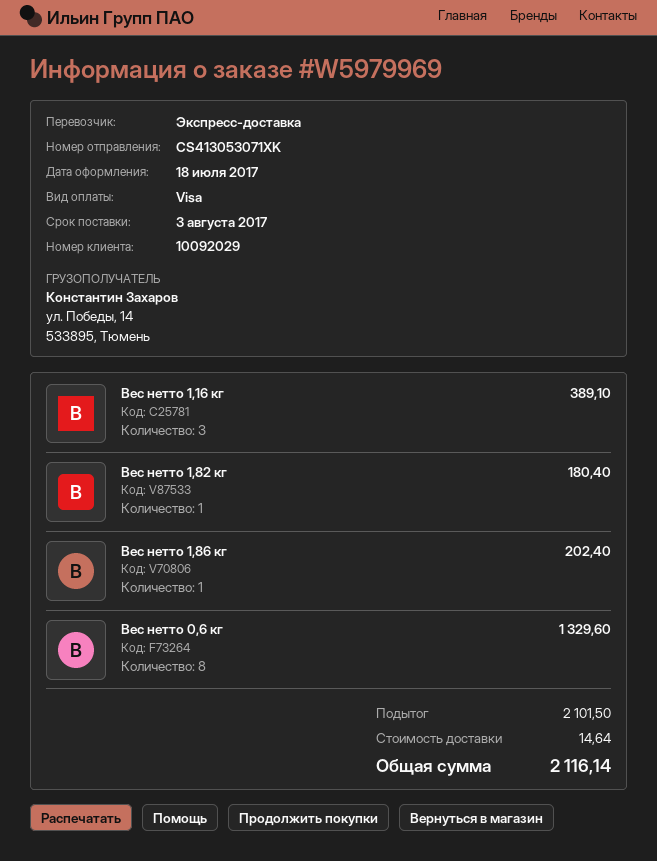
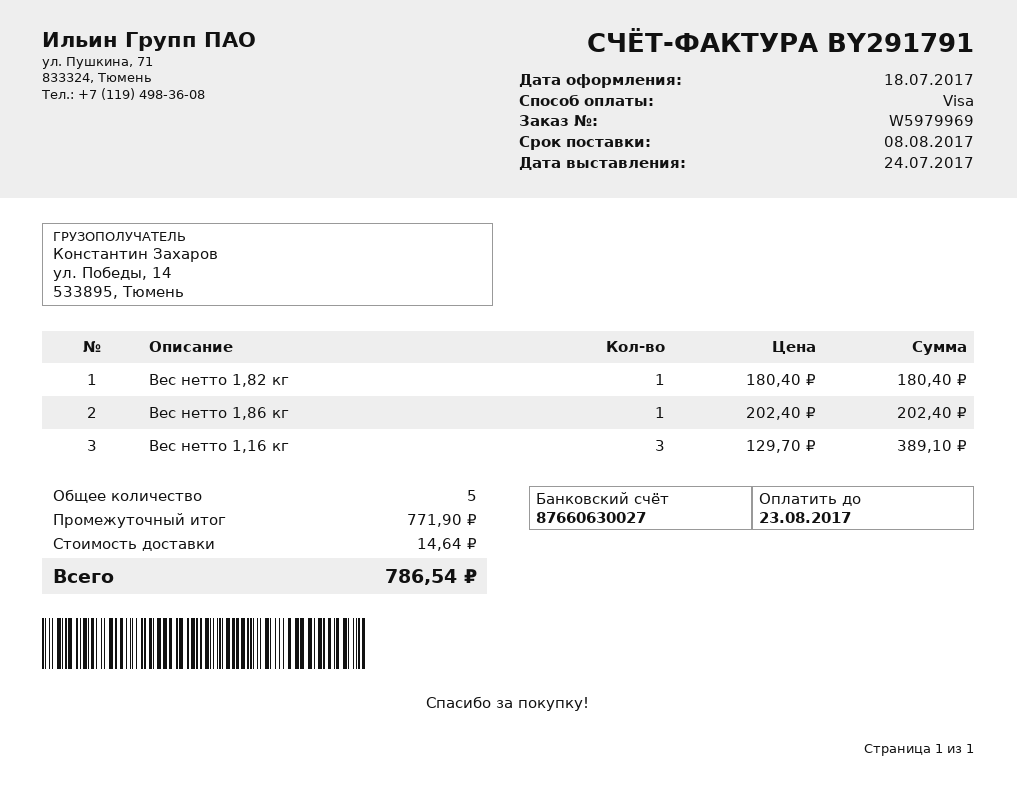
delivery date: 2017-08-03 -> 2017-08-08
Вес нетто 0,6 кг: 8 for 1329.60 -> none
subtotal: 2101.50 -> 771.90
total: 2116.14 -> 786.54

